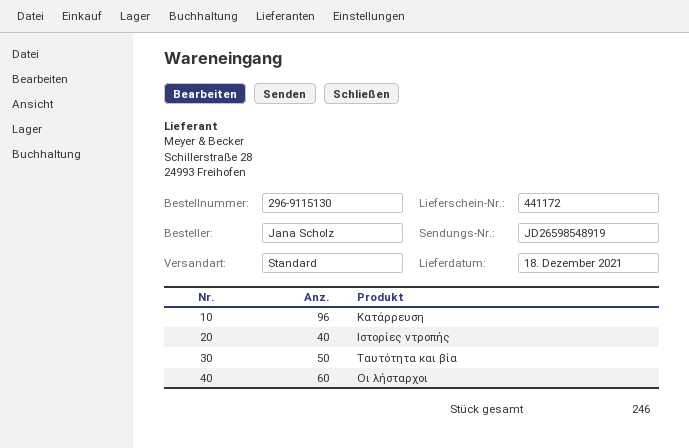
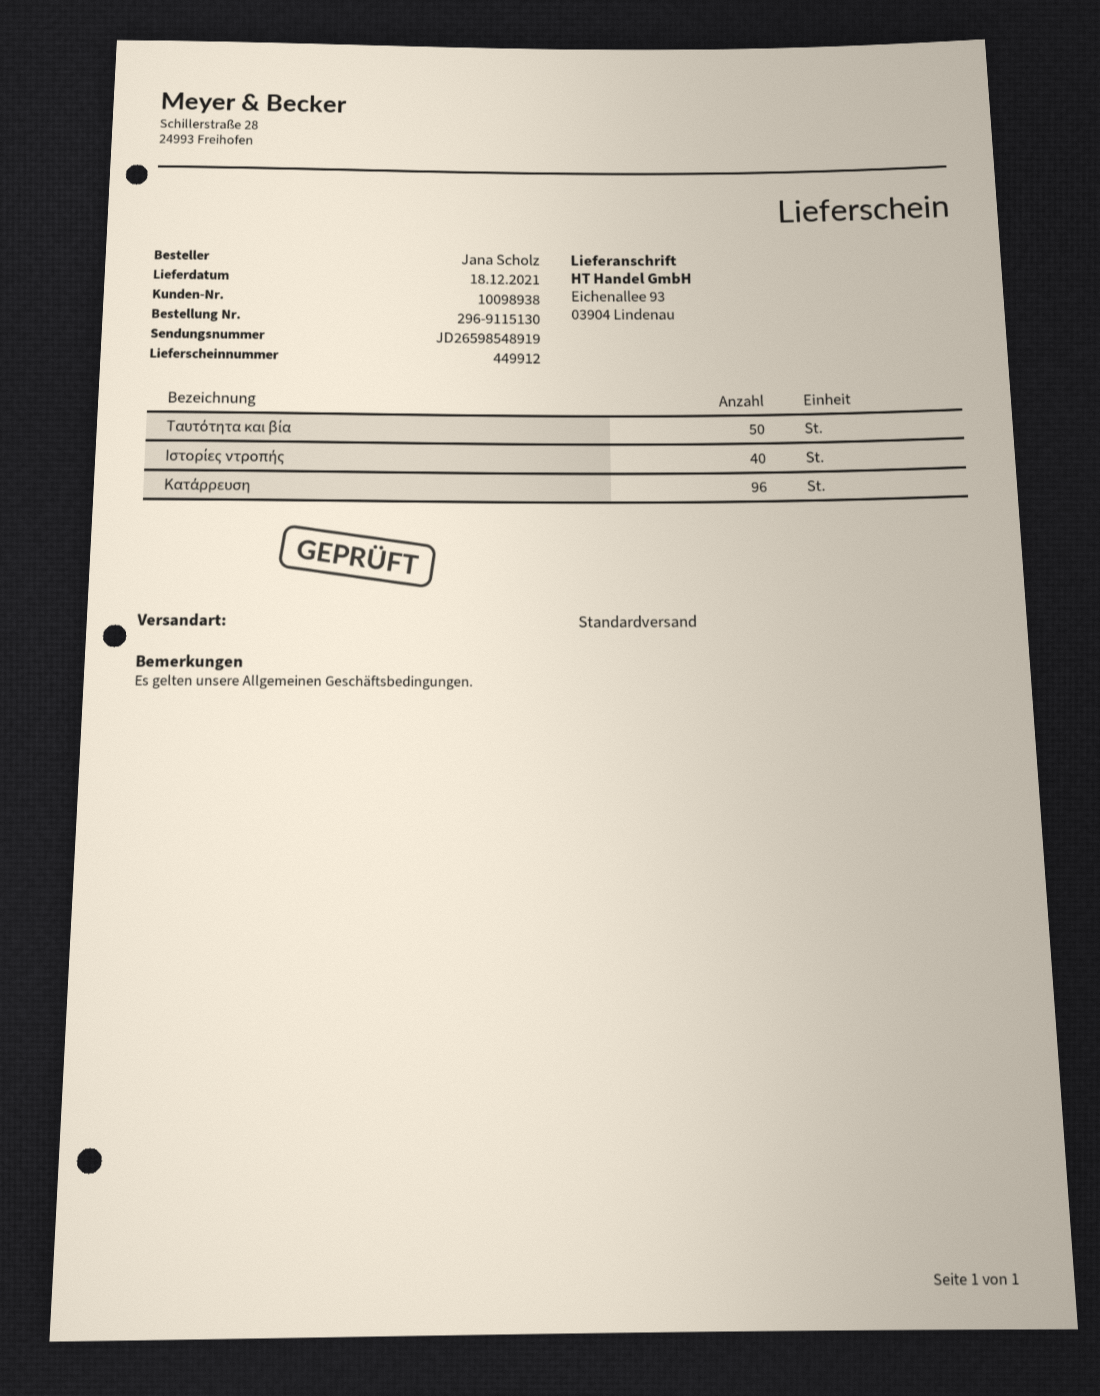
delivery note number: 441172 -> 449912
Οι λήσταρχοι: 60 -> none

